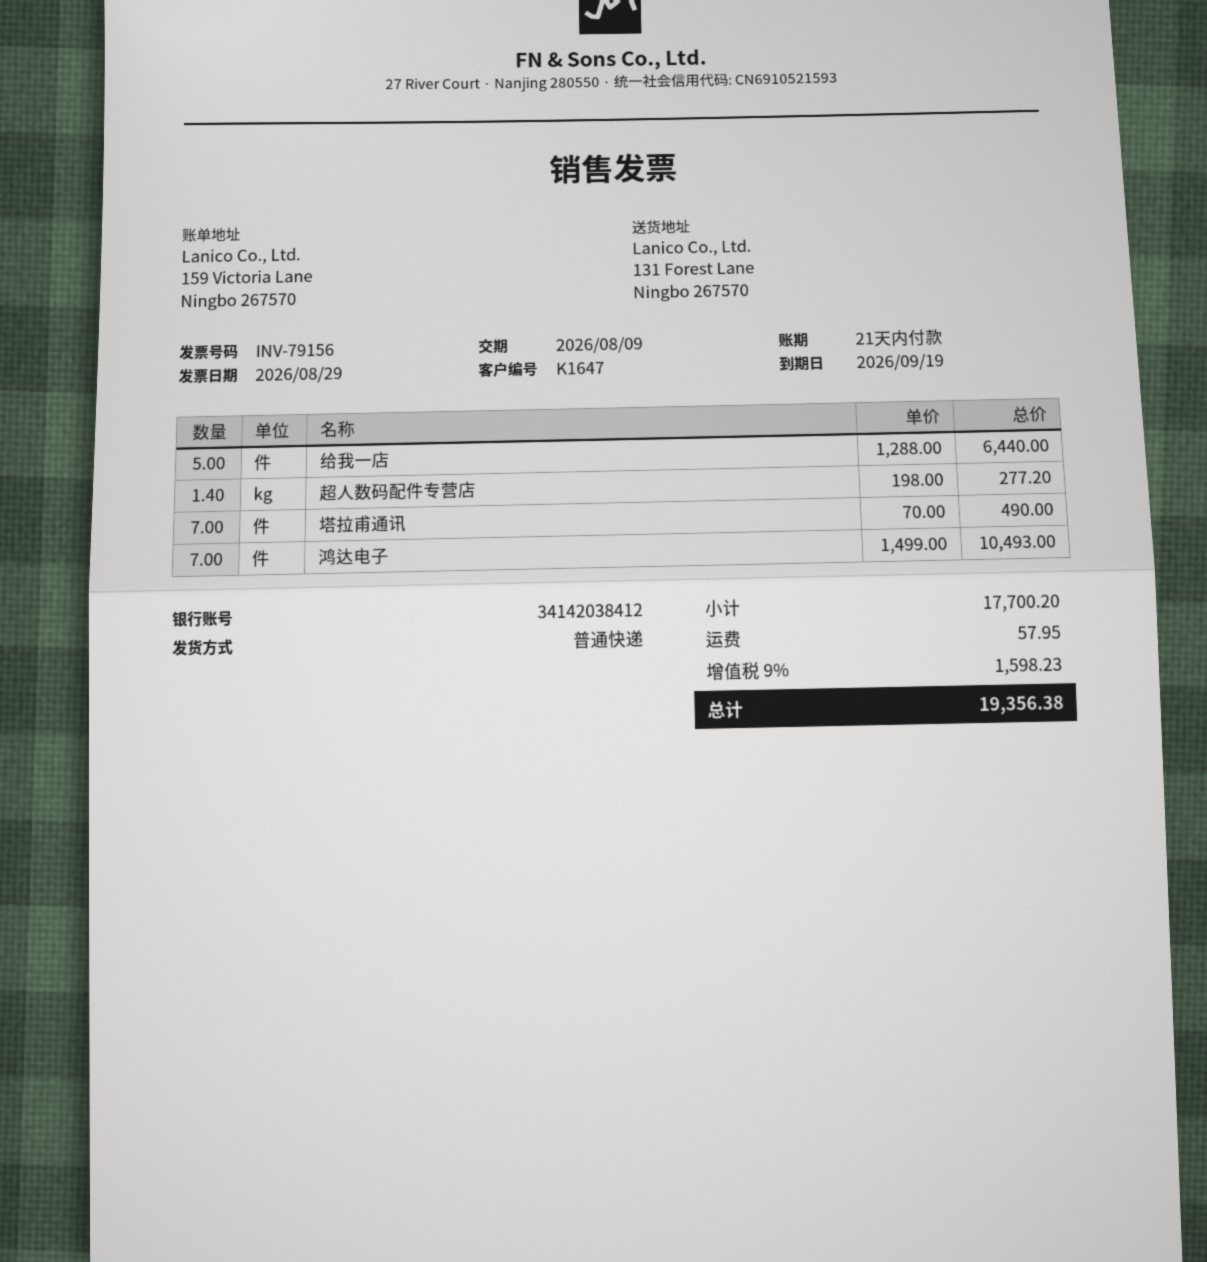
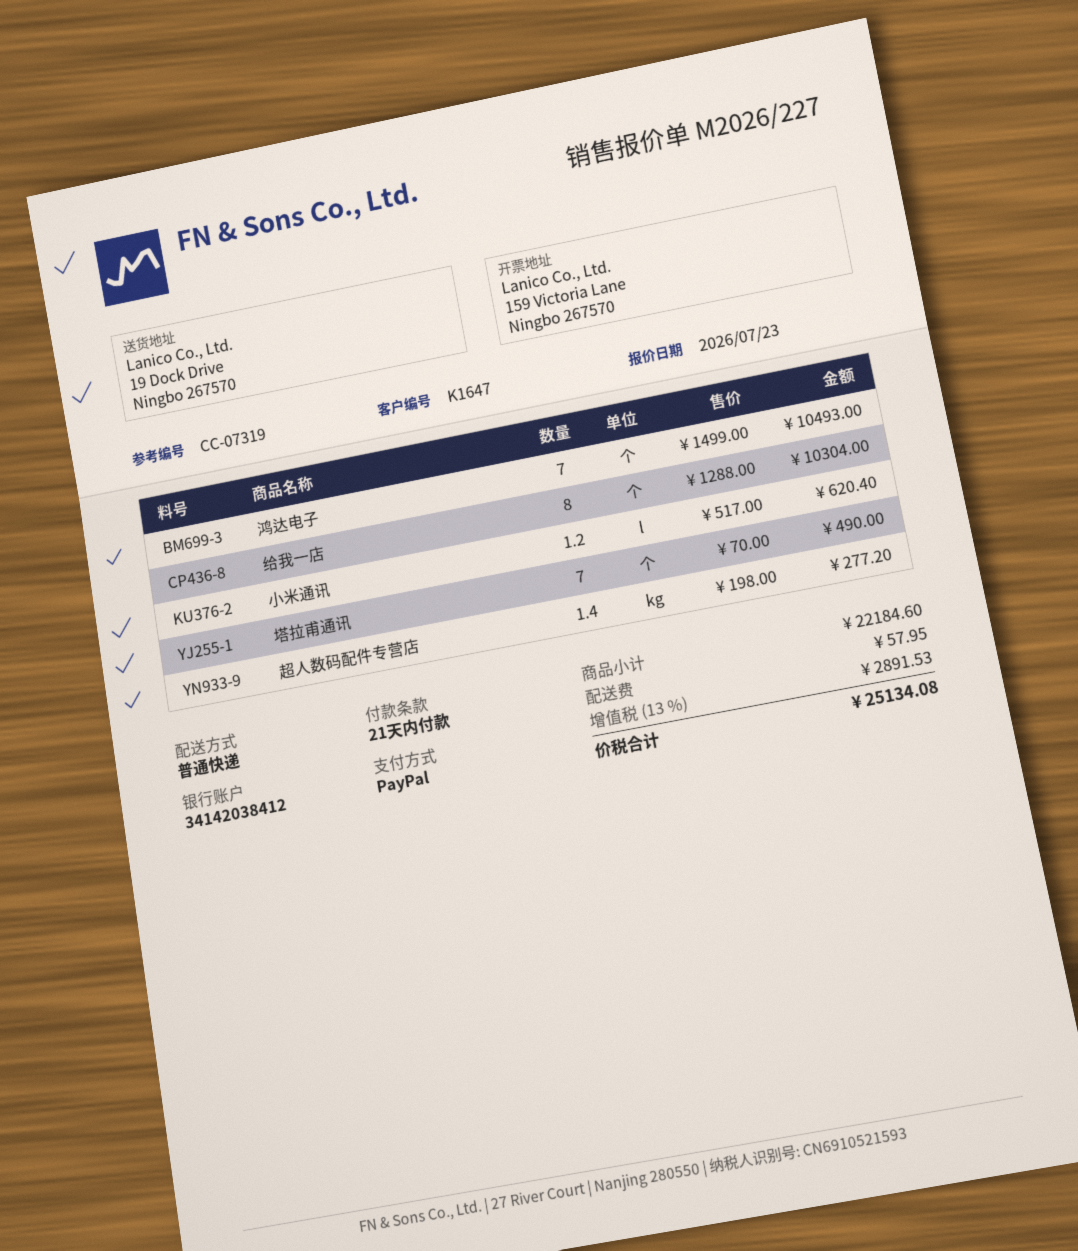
ship to: 131 Forest Lane, Ningbo 267570 -> 19 Dock Drive, Ningbo 267570
给我一店: 5 x 1288.00 = 6440.00 -> 8 x 1288.00 = 10304.00
小米通讯: none -> 1.2 x 517.00 = 620.40
subtotal: 17700.20 -> 22184.60
tax: 9% = 1598.23 -> 13% = 2891.53
total: 19356.38 -> 25134.08

